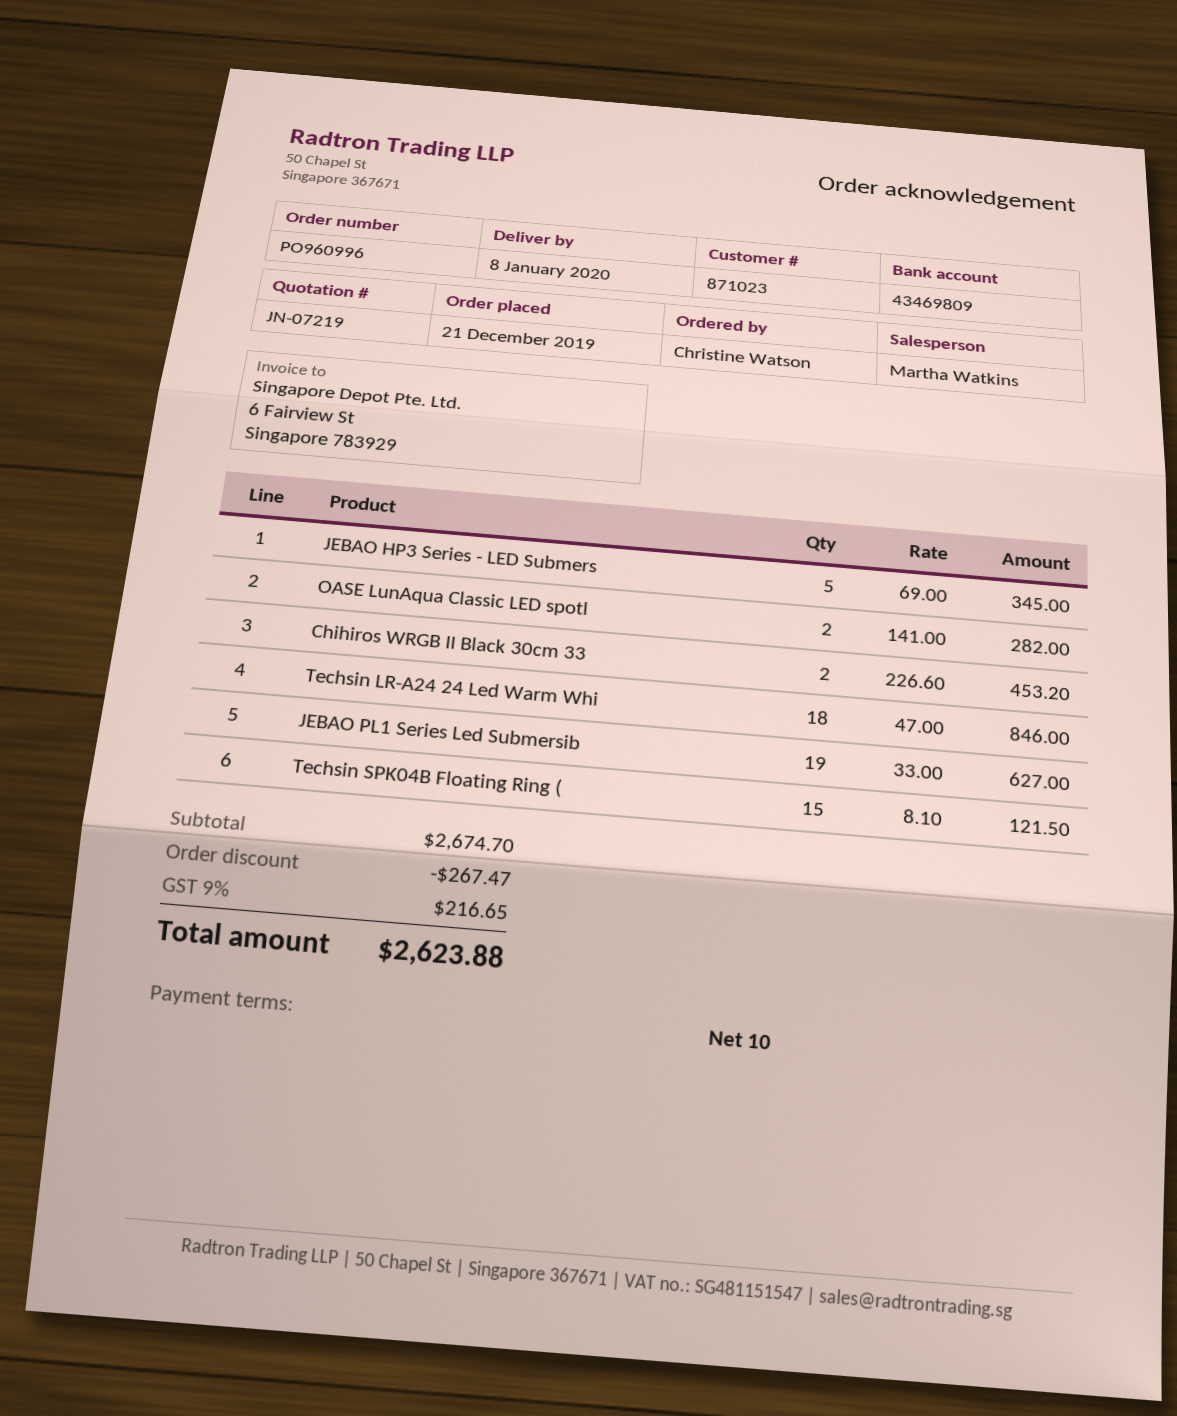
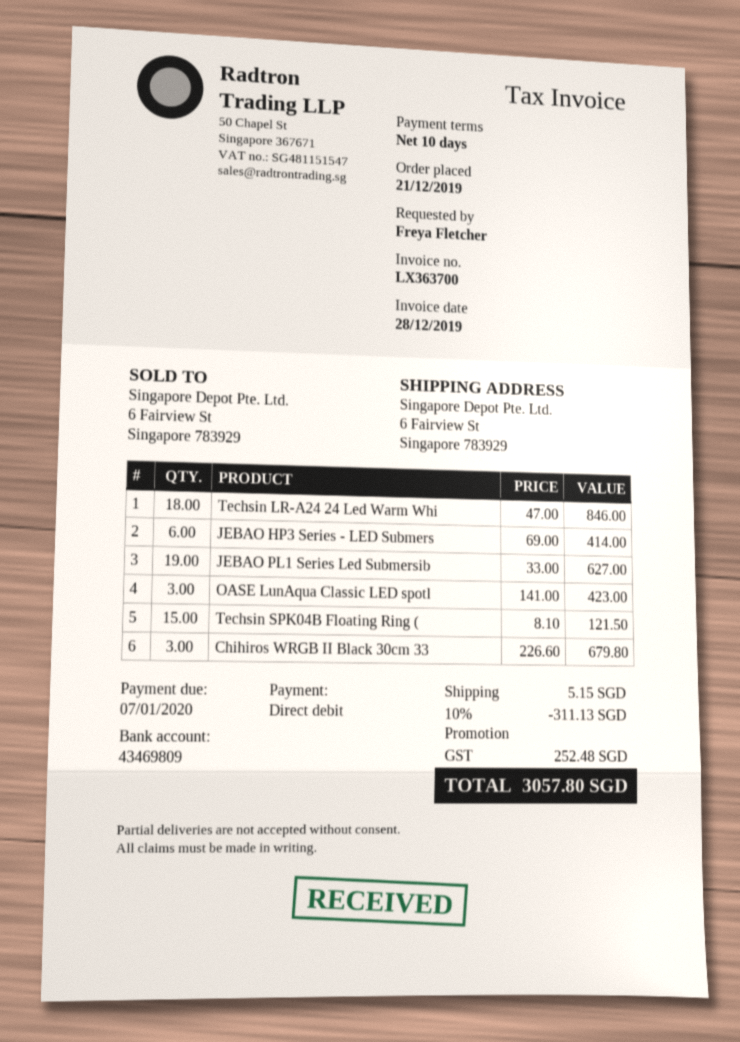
ordered by: Christine Watson -> Freya Fletcher
JEBAO HP3 Series - LED Submers: 5 x 69.00 = 345.00 -> 6 x 69.00 = 414.00
OASE LunAqua Classic LED spotl: 2 x 141.00 = 282.00 -> 3 x 141.00 = 423.00
Chihiros WRGB II Black 30cm 33: 2 x 226.60 = 453.20 -> 3 x 226.60 = 679.80
discount: 267.47 -> 311.13
shipping: none -> 5.15
tax: 216.65 -> 252.48
total: 2623.88 -> 3057.80

